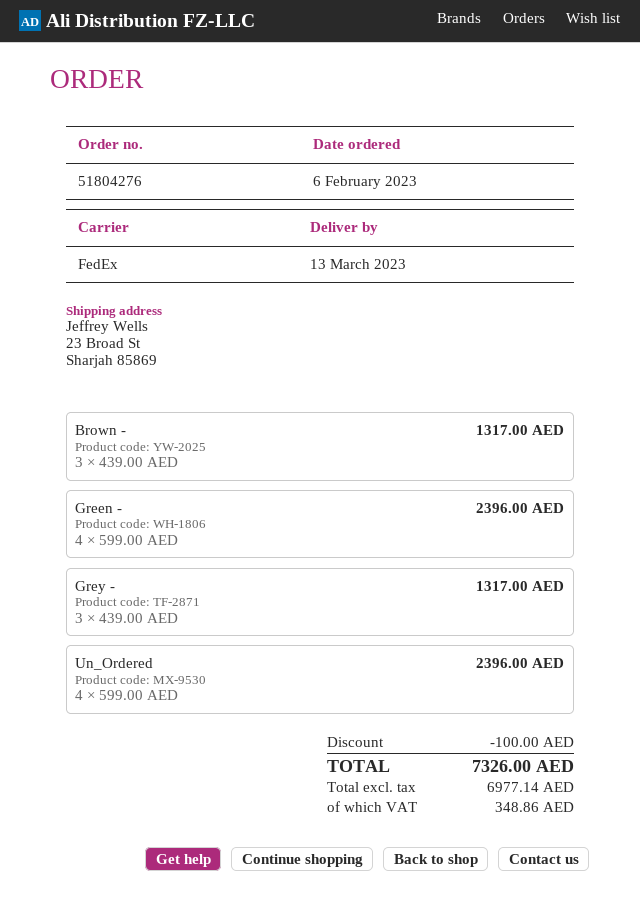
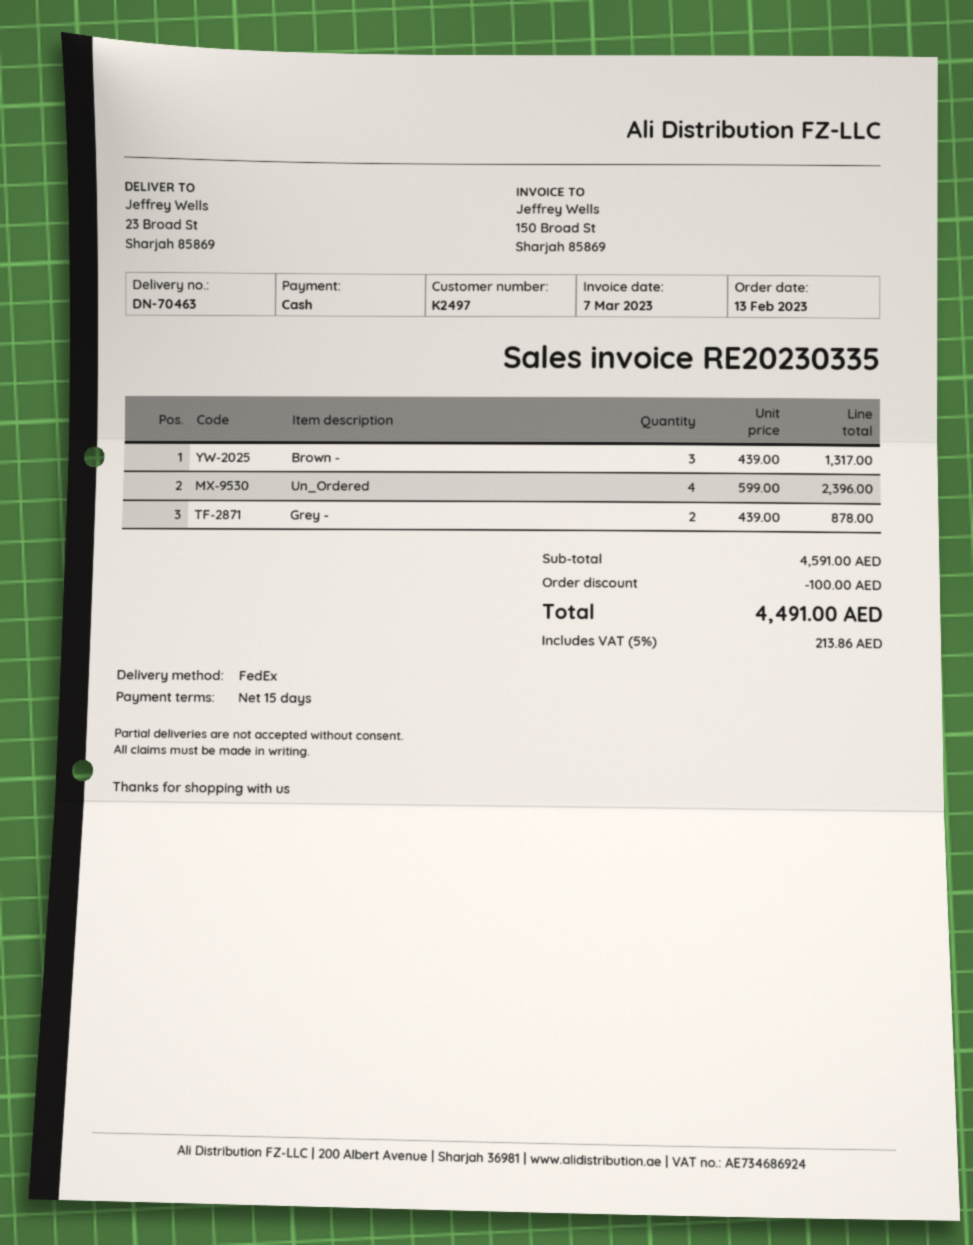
order date: 2023-02-06 -> 2023-02-13
Green -: 4 x 599.00 = 2396.00 -> none
Grey -: 3 x 439.00 = 1317.00 -> 2 x 439.00 = 878.00
tax: 348.86 -> 213.86
total: 7326.00 -> 4491.00

